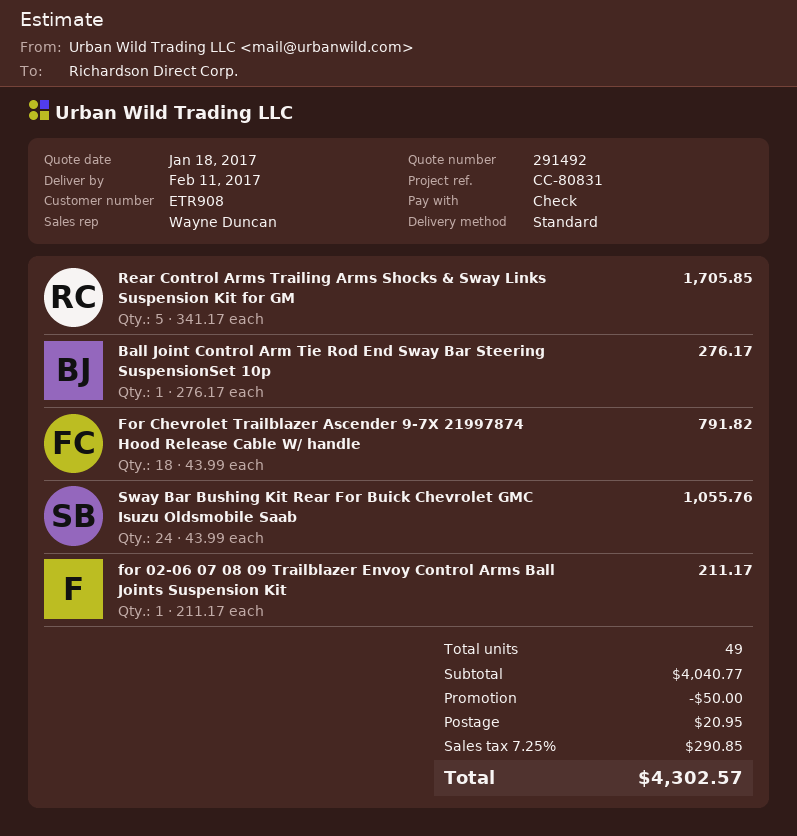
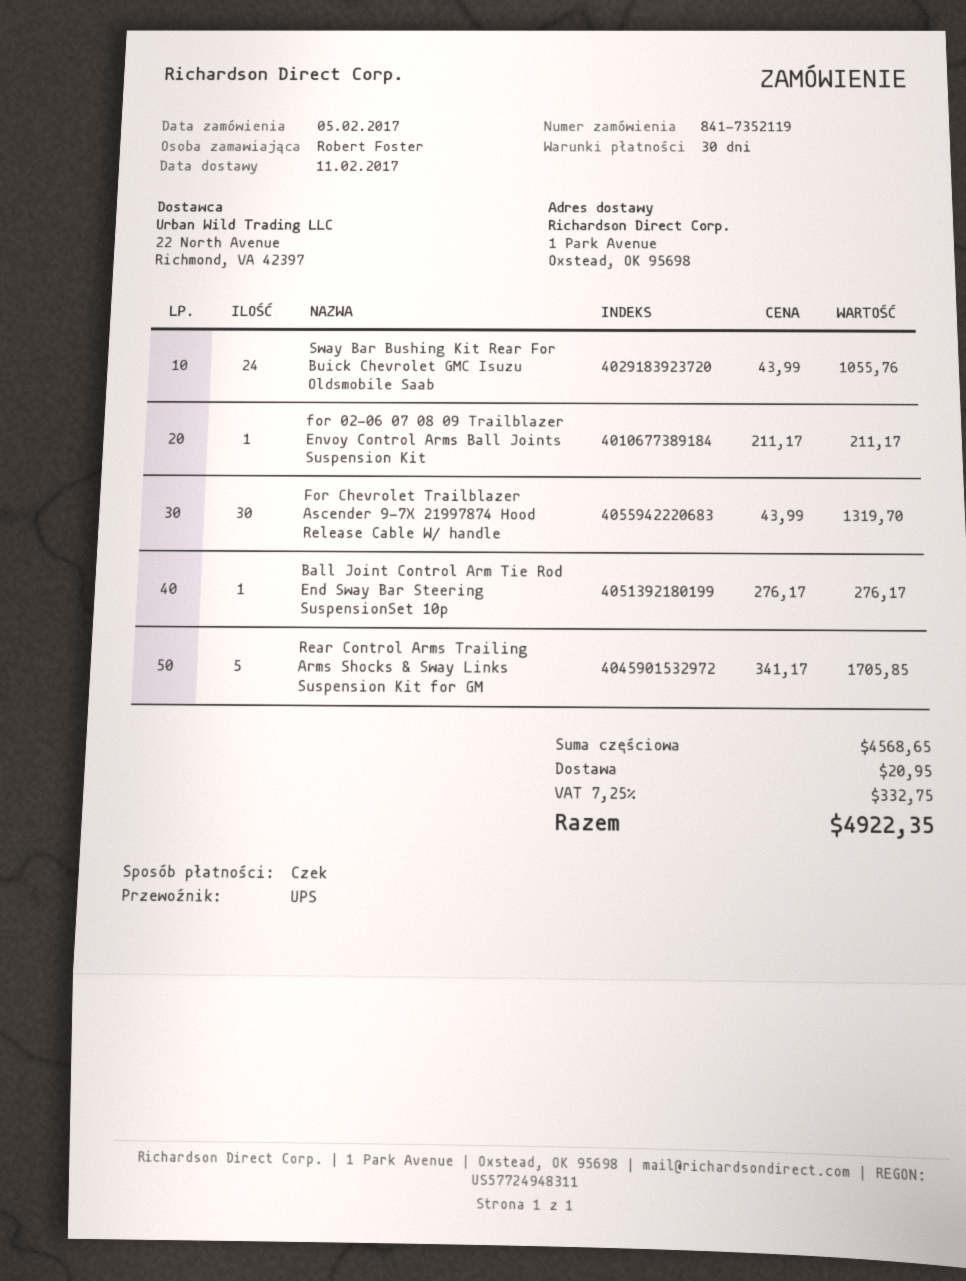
shipping method: standard -> UPS
For Chevrolet Trailblazer Ascender 9-7X 21997874 Hood Release Cable W/ handle: 18 x 43.99 = 791.82 -> 30 x 43.99 = 1319.70
subtotal: 4040.77 -> 4568.65
discount: 50.00 -> none
tax: 7.25% = 290.85 -> 7.25% = 332.75
total: 4302.57 -> 4922.35

